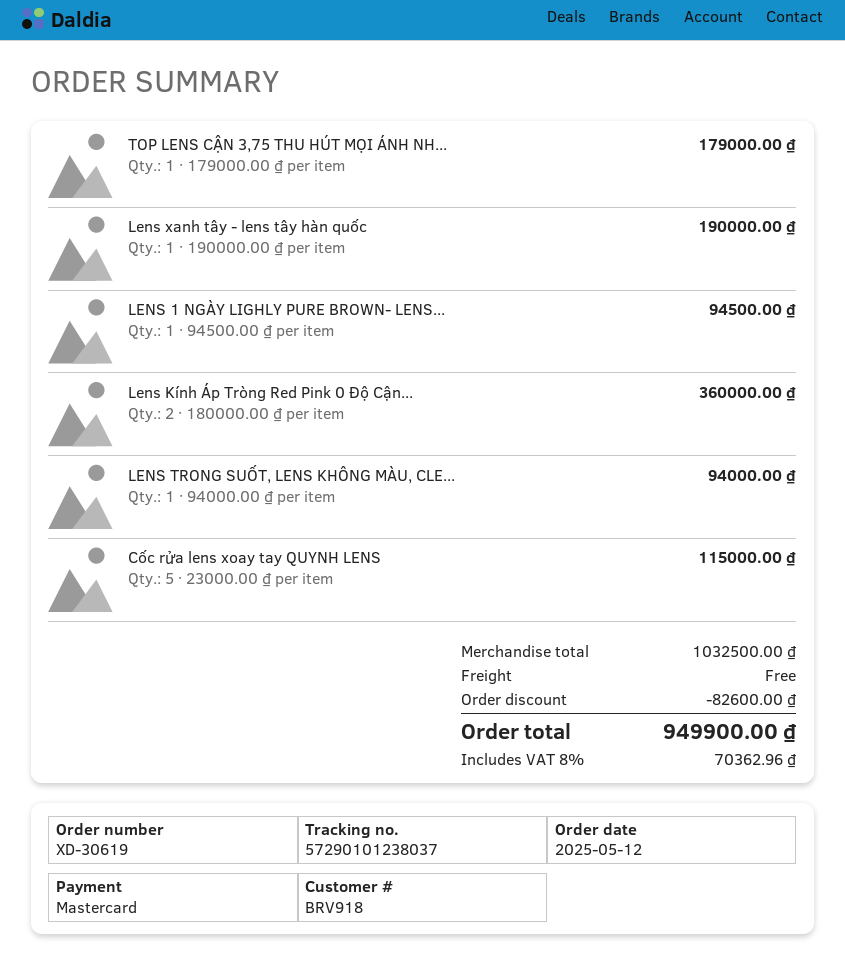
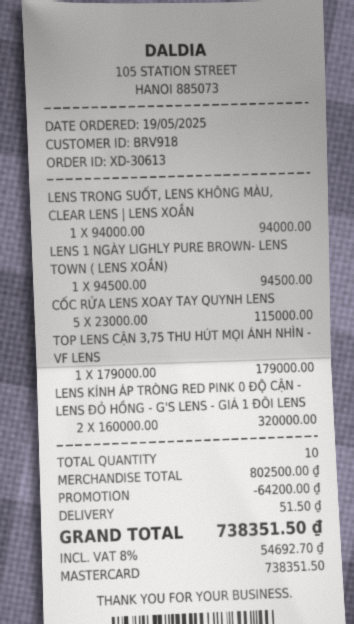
order number: XD-30619 -> XD-30613
order date: 2025-05-12 -> 2025-05-19
Lens xanh tây - lens tây hàn quốc: 1 x 190000.00 = 190000.00 -> none
Lens Kính Áp Tròng Red Pink 0 Độ Cận...: 2 x 180000.00 = 360000.00 -> 2 x 160000.00 = 320000.00
subtotal: 1032500.00 -> 802500.00
discount: 82600.00 -> 64200.00
shipping: 0.00 -> 51.50
tax: 8% = 70362.96 -> 8% = 54692.70
total: 949900.00 -> 738351.50

